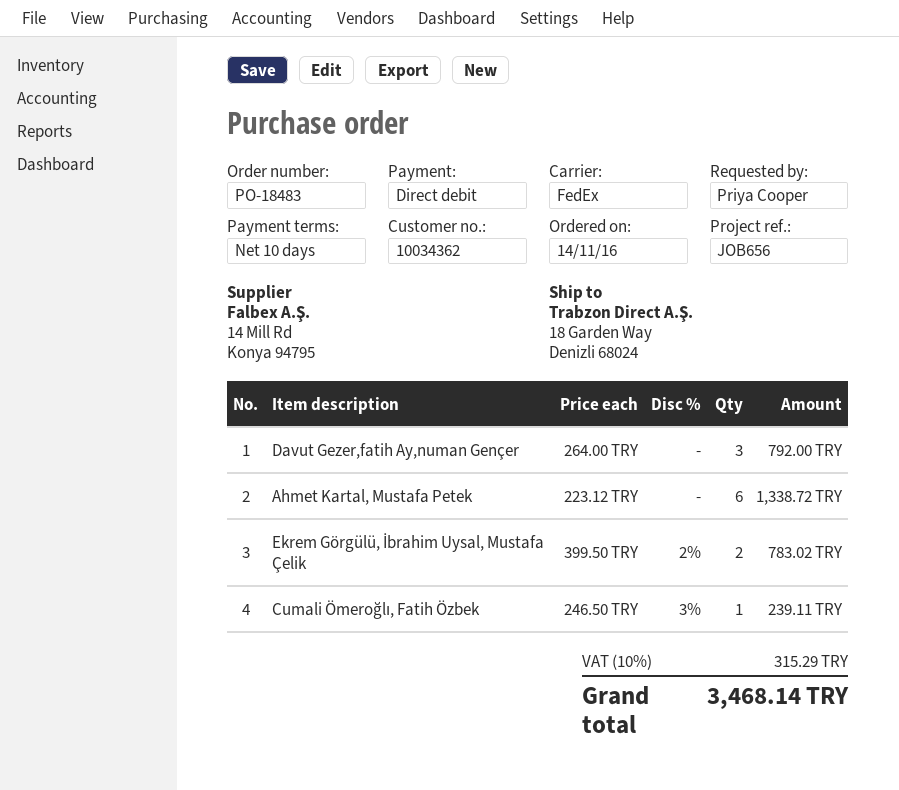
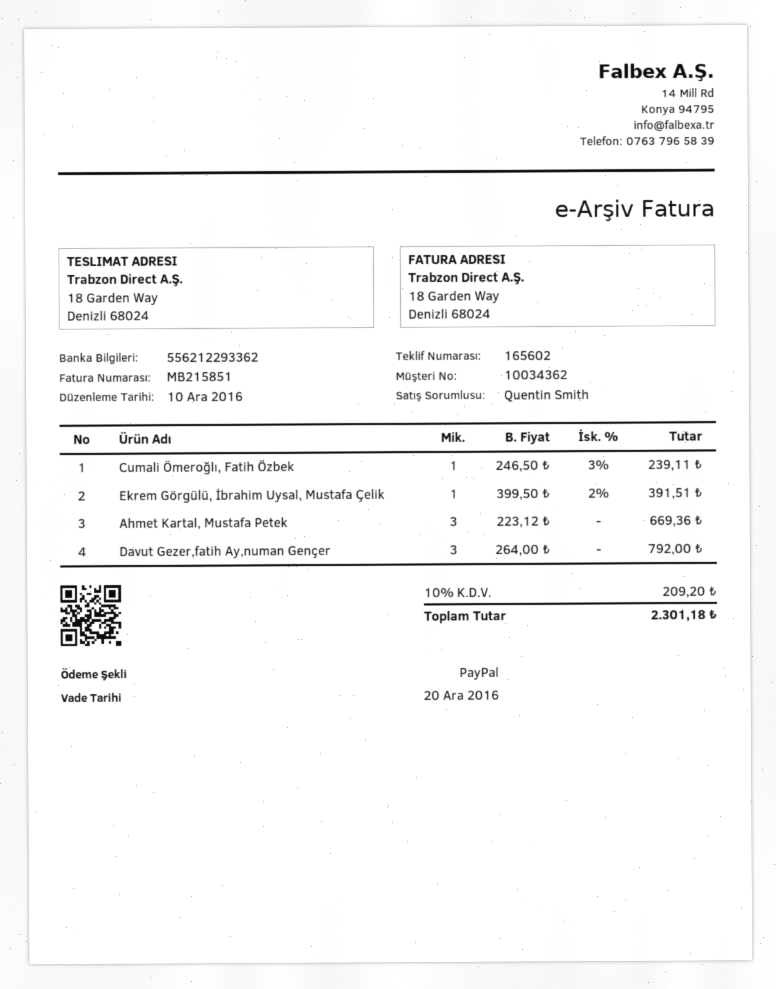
payment method: direct debit -> PayPal
Ahmet Kartal, Mustafa Petek: 6 x 223.12 = 1338.72 -> 3 x 223.12 = 669.36
Ekrem Görgülü, İbrahim Uysal, Mustafa Çelik: 2 x 399.50 - 2% = 783.02 -> 1 x 399.50 - 2% = 391.51
tax: 10% = 315.29 -> 10% = 209.20
total: 3468.14 -> 2301.18

